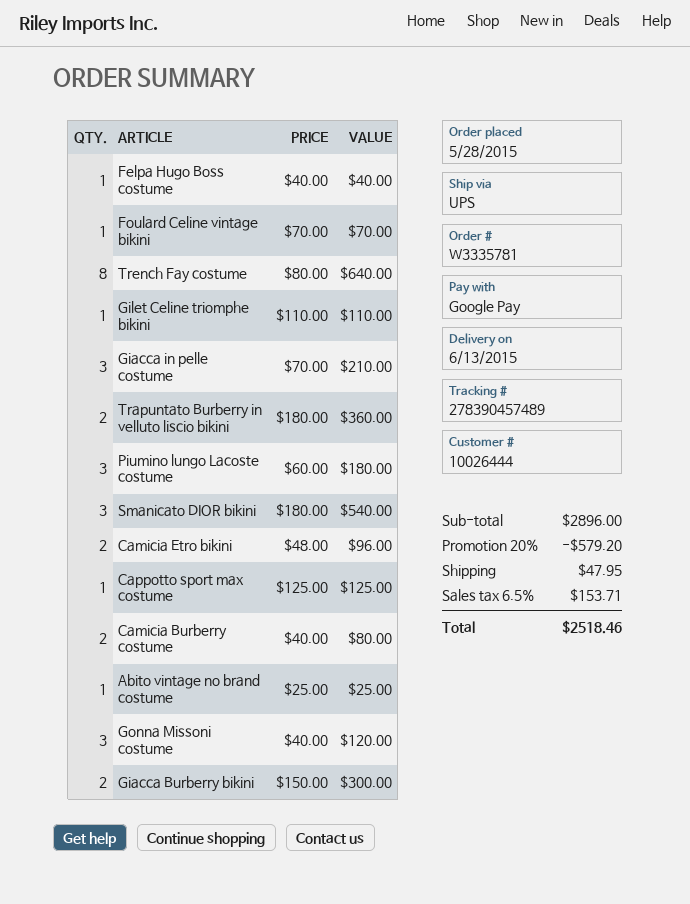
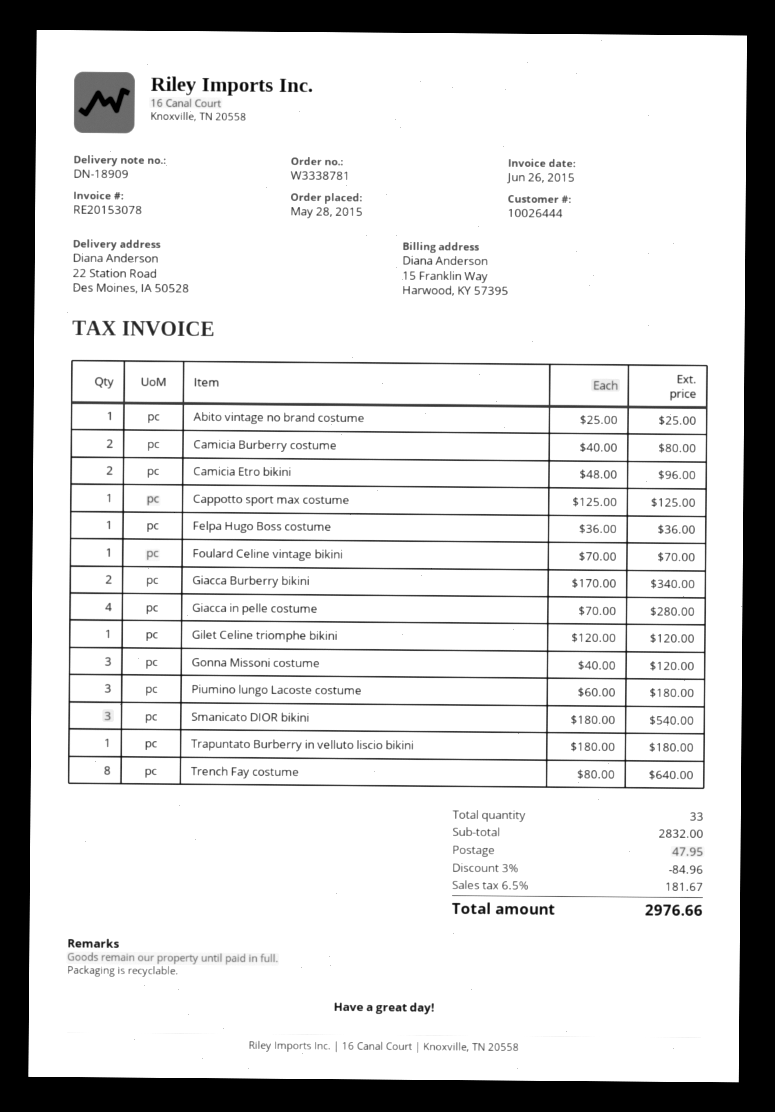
order number: W3335781 -> W3338781
Felpa Hugo Boss costume: 1 x 40.00 = 40.00 -> 1 x 36.00 = 36.00
Gilet Celine triomphe bikini: 1 x 110.00 = 110.00 -> 1 x 120.00 = 120.00
Giacca in pelle costume: 3 x 70.00 = 210.00 -> 4 x 70.00 = 280.00
Trapuntato Burberry in velluto liscio bikini: 2 x 180.00 = 360.00 -> 1 x 180.00 = 180.00
Giacca Burberry bikini: 2 x 150.00 = 300.00 -> 2 x 170.00 = 340.00
subtotal: 2896.00 -> 2832.00
discount: 20% = 579.20 -> 3% = 84.96
tax: 6.5% = 153.71 -> 6.5% = 181.67
total: 2518.46 -> 2976.66

